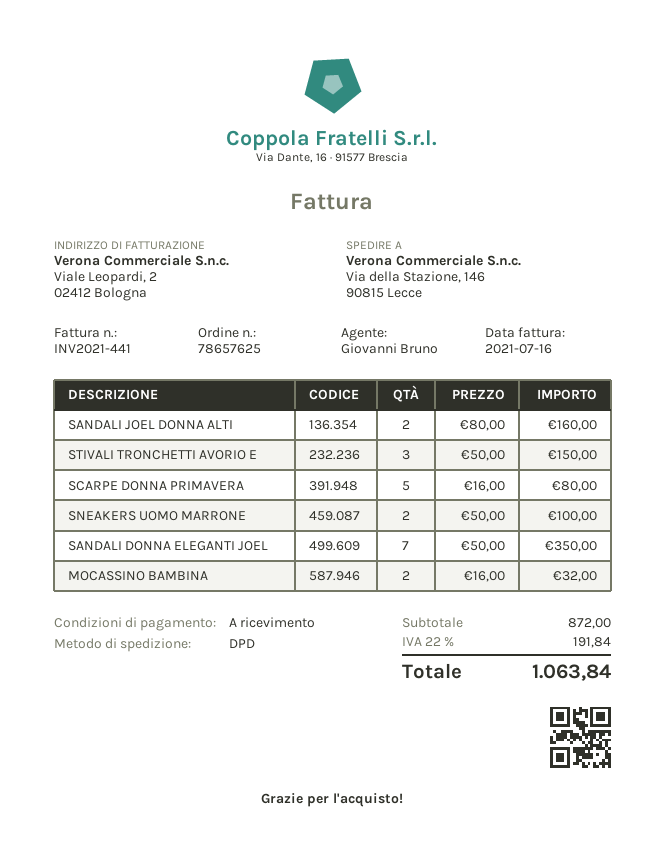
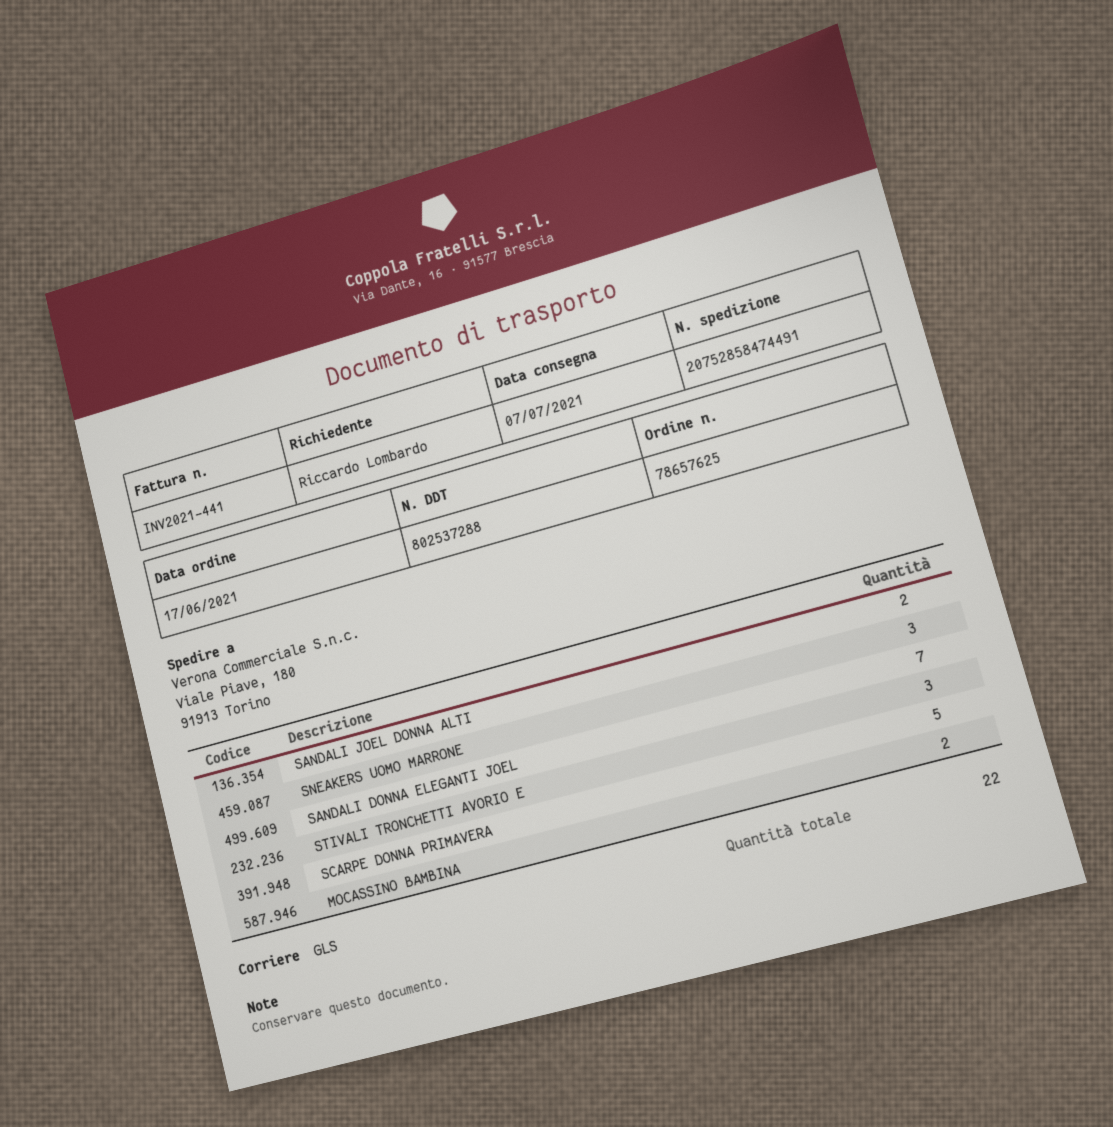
shipping method: DPD -> GLS
ship to: Via della Stazione, 146, 90815 Lecce -> Viale Piave, 180, 91913 Torino
SNEAKERS UOMO MARRONE: 2 -> 3

